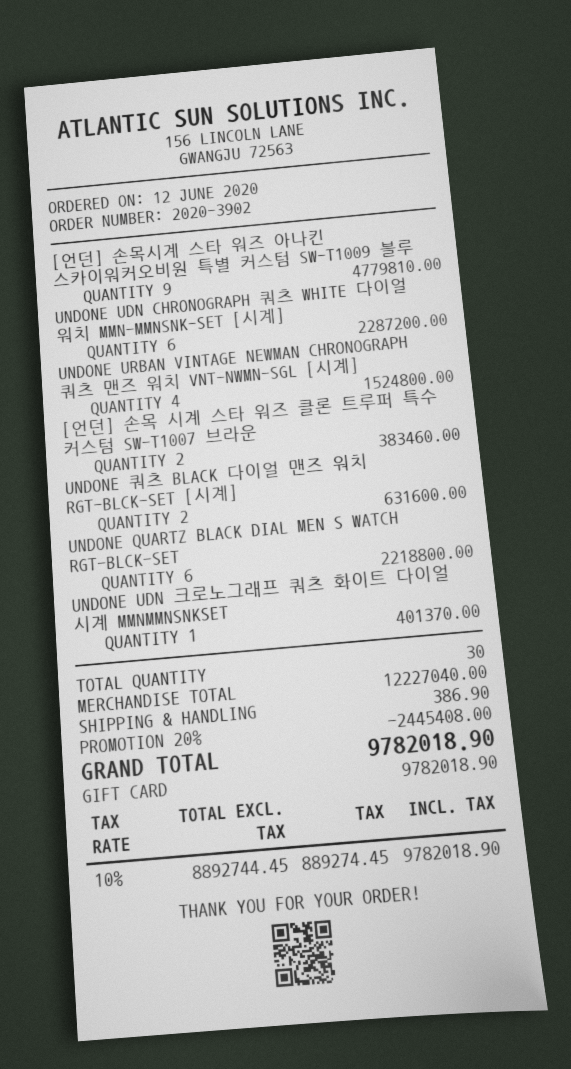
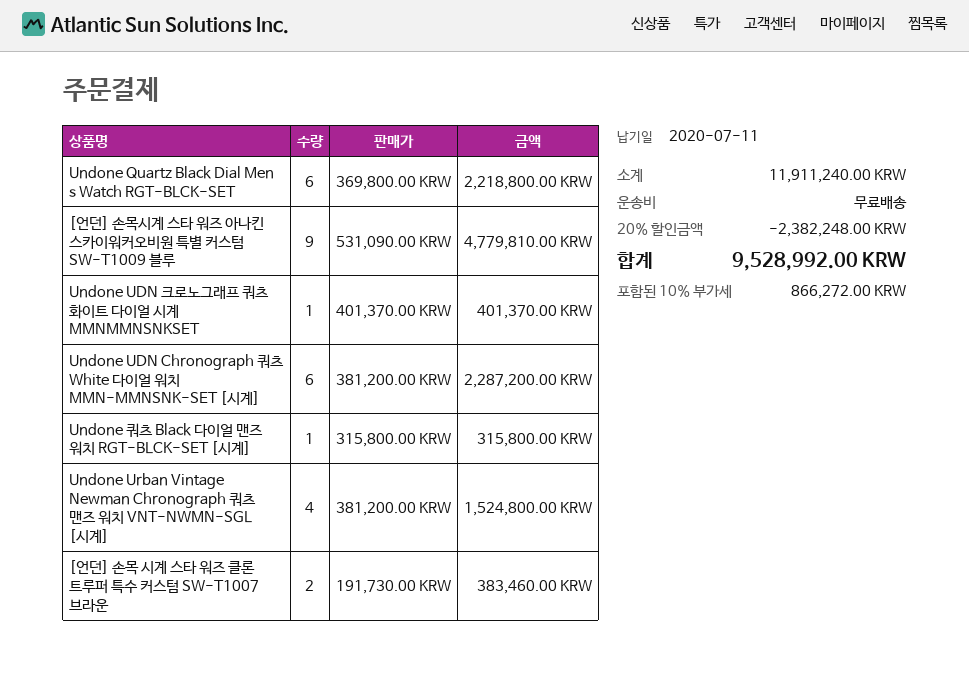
UNDONE 쿼츠 BLACK 다이얼 맨즈 워치 RGT-BLCK-SET [시계]: 2 for 631600.00 -> 1 for 315800.00
subtotal: 12227040.00 -> 11911240.00
discount: 20% = 2445408.00 -> 20% = 2382248.00
shipping: 386.90 -> 0.00
tax: 10% = 889274.45 -> 10% = 866272.00
total: 9782018.90 -> 9528992.00

